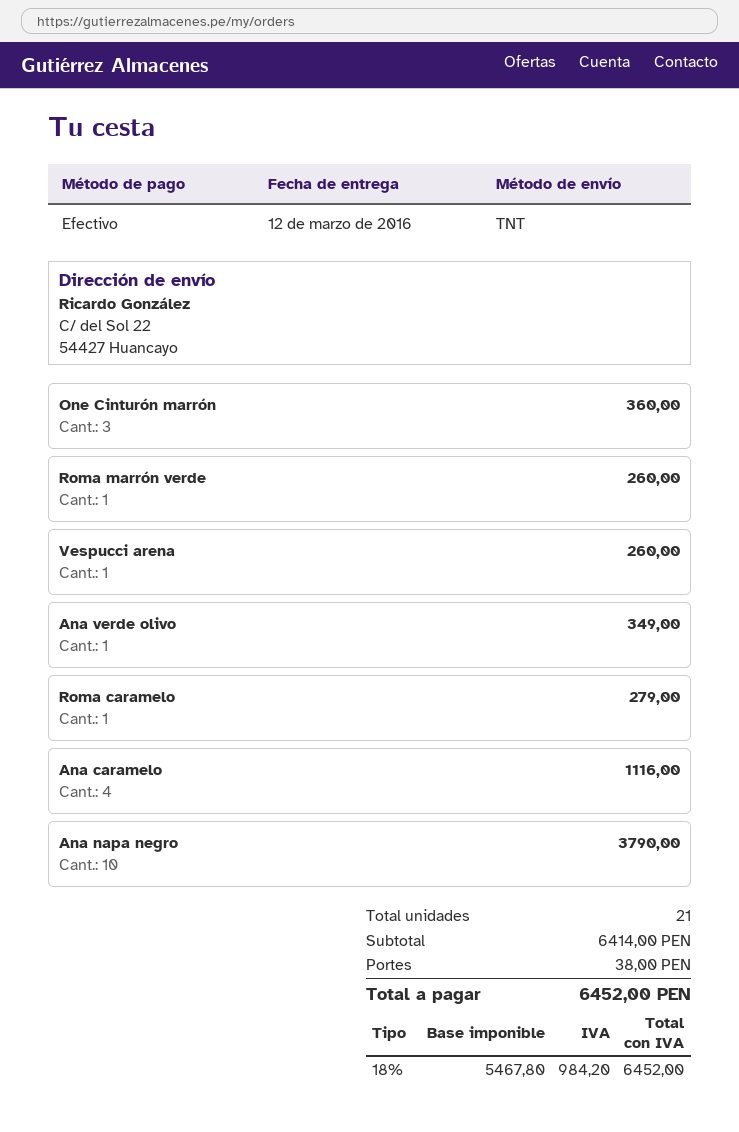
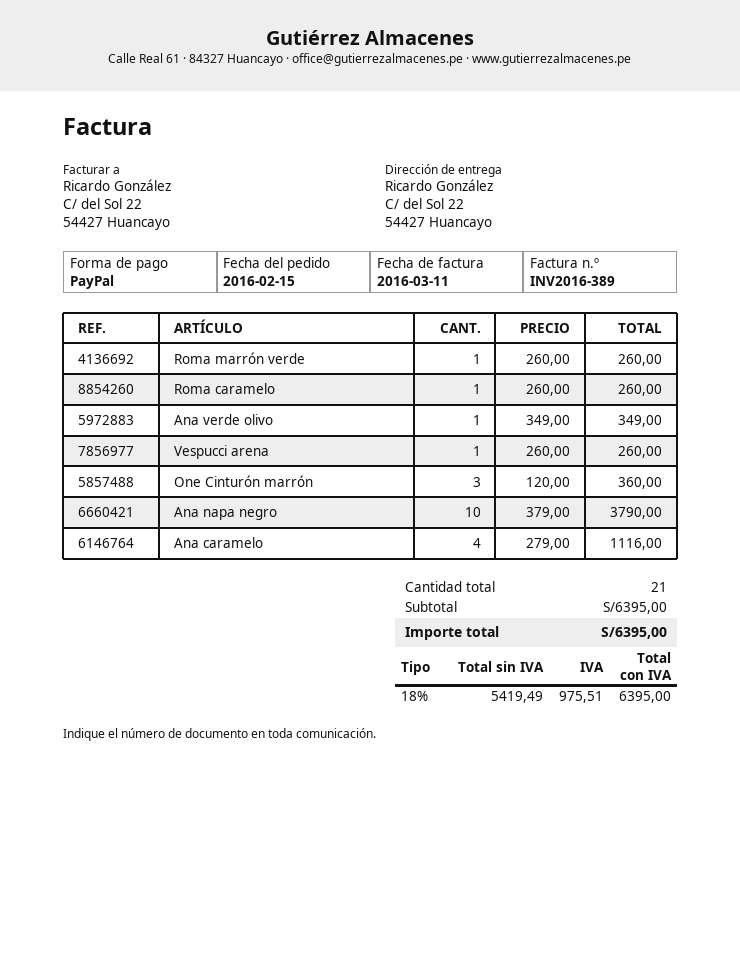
payment method: cash -> PayPal
Roma caramelo: 1 for 279.00 -> 1 for 260.00
subtotal: 6414.00 -> 6395.00
shipping: 38.00 -> none
net: 5467.80 -> 5419.49
tax: 18% = 984.20 -> 18% = 975.51
total: 6452.00 -> 6395.00

